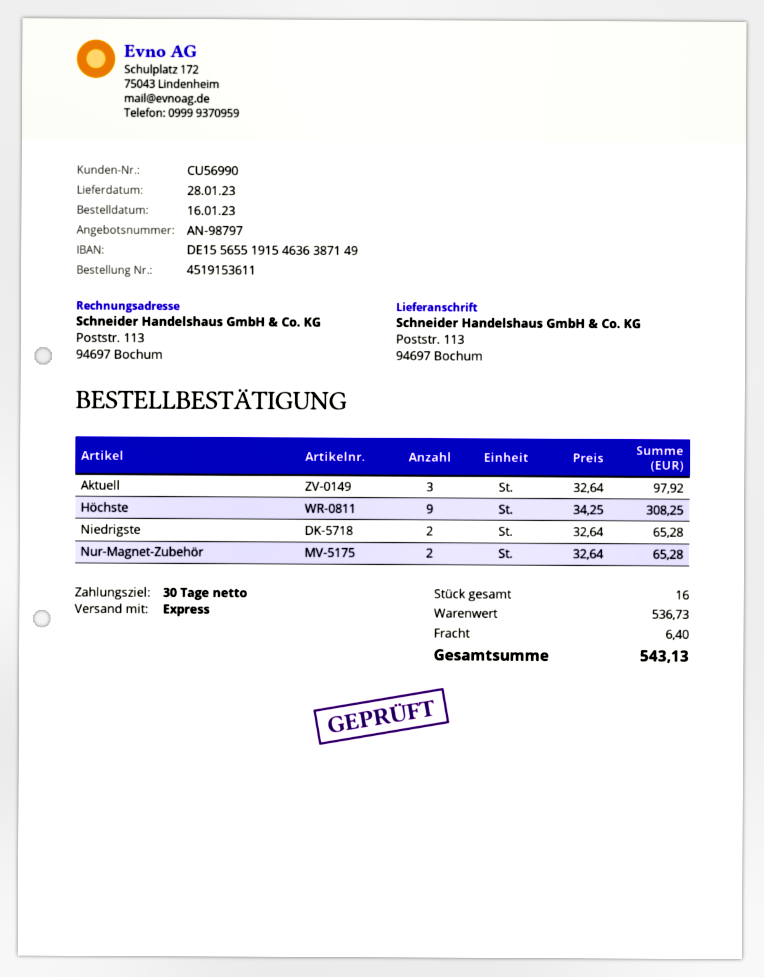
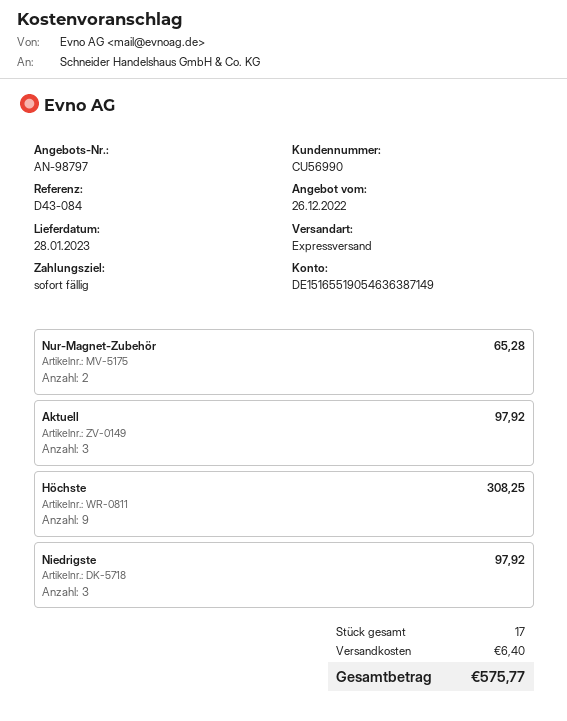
payment terms: 30 days -> on receipt
bank account: DE15565519154636387149 -> DE15165519054636387149
Niedrigste: 2 for 65.28 -> 3 for 97.92
total quantity: 16 -> 17
total: 543.13 -> 575.77

